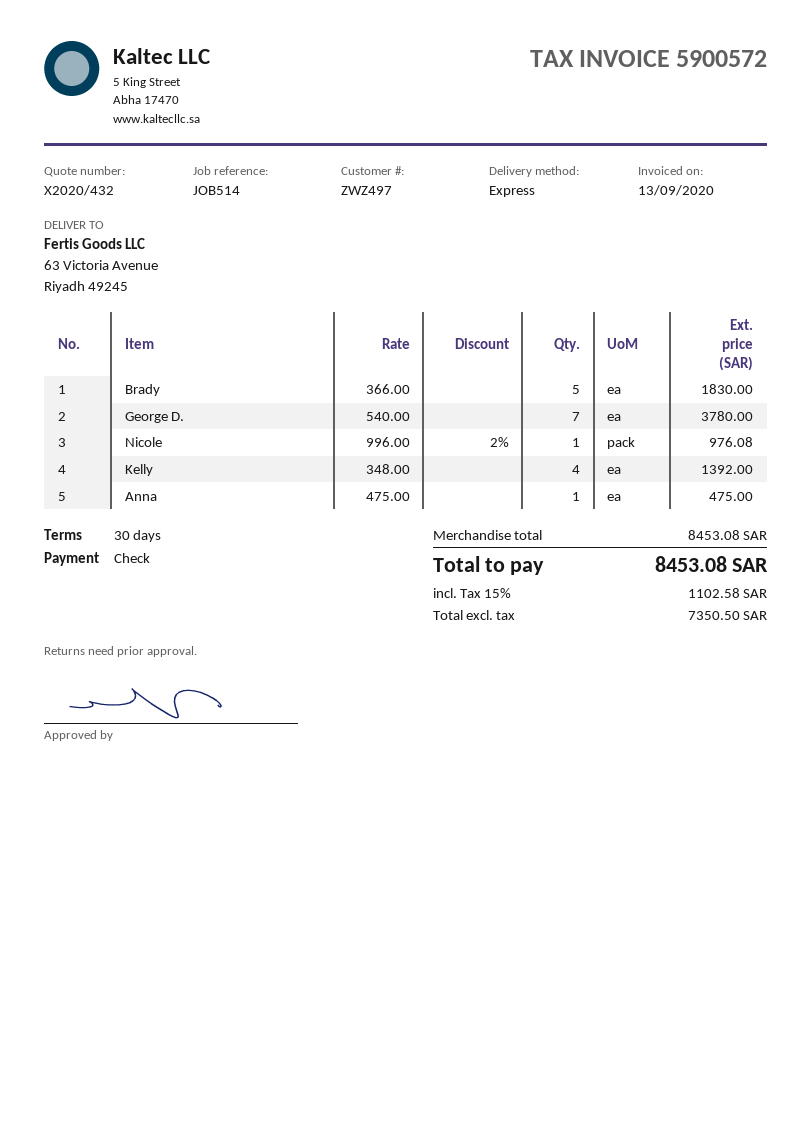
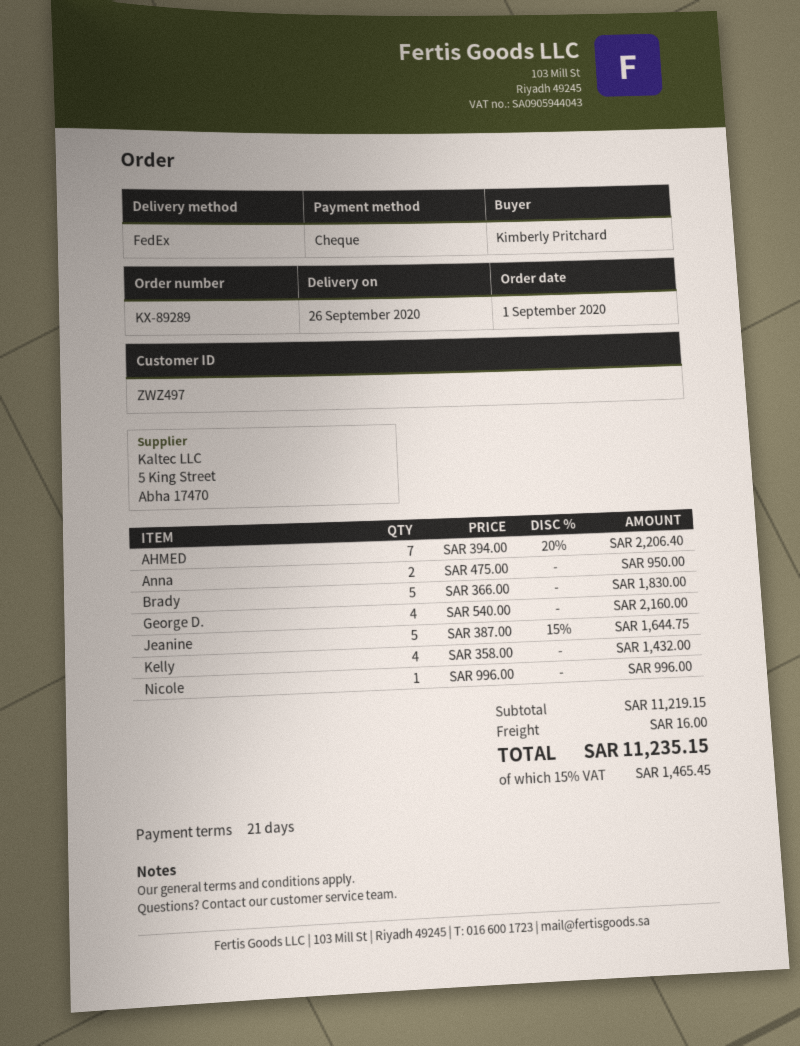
payment terms: 30 days -> 21 days
shipping method: express -> FedEx
George D.: 7 x 540.00 = 3780.00 -> 4 x 540.00 = 2160.00
Nicole: 1 x 996.00 - 2% = 976.08 -> 1 x 996.00 = 996.00
Kelly: 4 x 348.00 = 1392.00 -> 4 x 358.00 = 1432.00
Anna: 1 x 475.00 = 475.00 -> 2 x 475.00 = 950.00
AHMED: none -> 7 x 394.00 - 20% = 2206.40
Jeanine: none -> 5 x 387.00 - 15% = 1644.75
subtotal: 8453.08 -> 11219.15
shipping: none -> 16.00
tax: 15% = 1102.58 -> 15% = 1465.45
total: 8453.08 -> 11235.15

